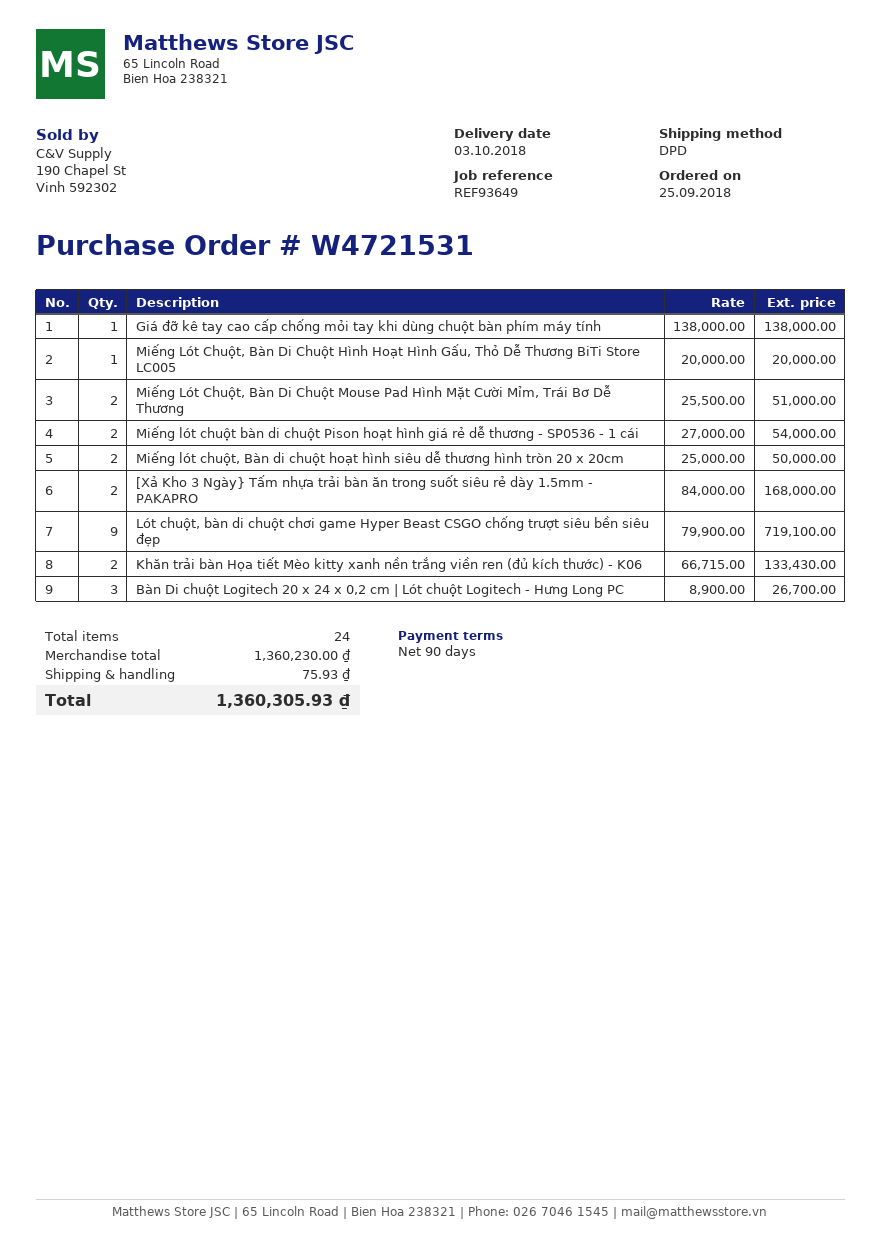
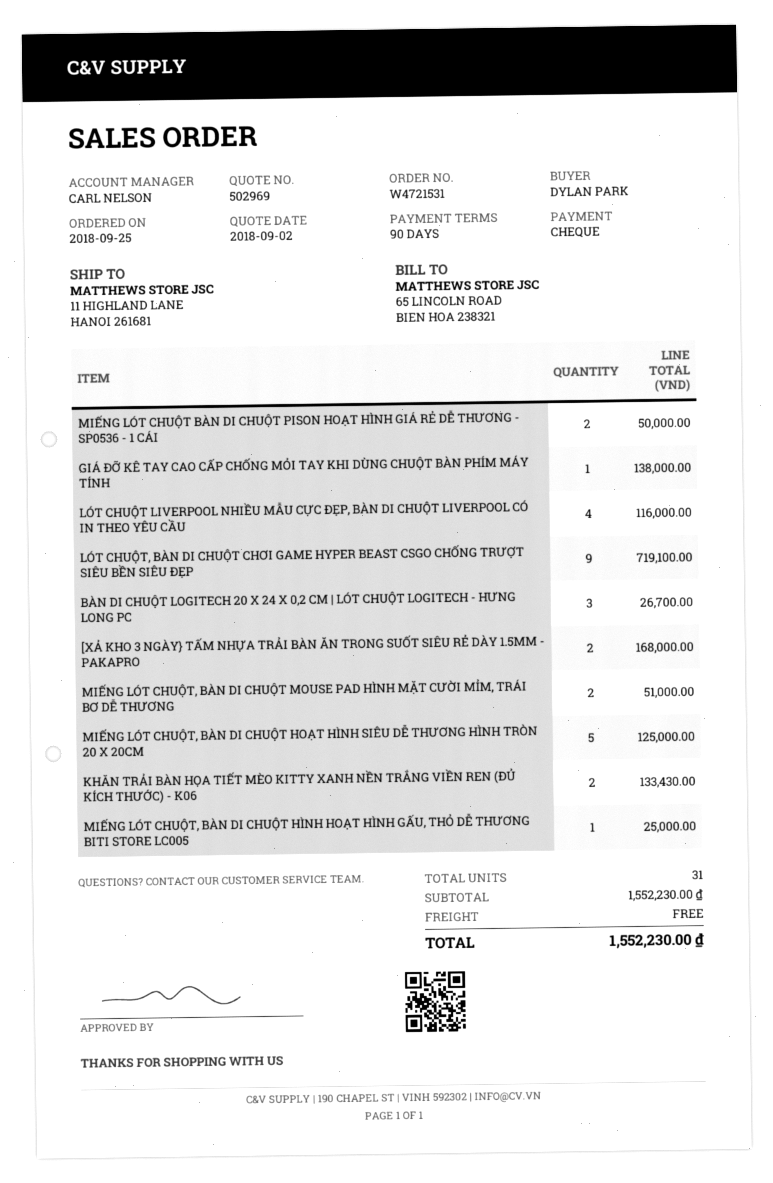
Miếng Lót Chuột, Bàn Di Chuột Hình Hoạt Hình Gấu, Thỏ Dễ Thương BiTi Store LC005: 1 for 20000.00 -> 1 for 25000.00
Miếng lót chuột bàn di chuột Pison hoạt hình giá rẻ dễ thương - SP0536 - 1 cái: 2 for 54000.00 -> 2 for 50000.00
Miếng lót chuột, Bàn di chuột hoạt hình siêu dễ thương hình tròn 20 x 20cm: 2 for 50000.00 -> 5 for 125000.00
LÓT CHUỘT LIVERPOOL NHIỀU MẪU CỰC ĐẸP, BÀN DI CHUỘT LIVERPOOL CÓ IN THEO YÊU CẦU: none -> 4 for 116000.00
total quantity: 24 -> 31
subtotal: 1360230.00 -> 1552230.00
shipping: 75.93 -> 0.00
total: 1360305.93 -> 1552230.00

